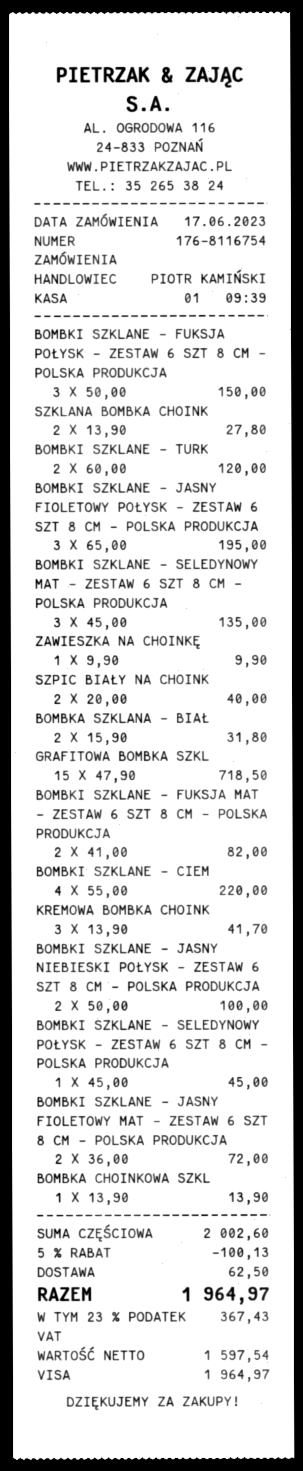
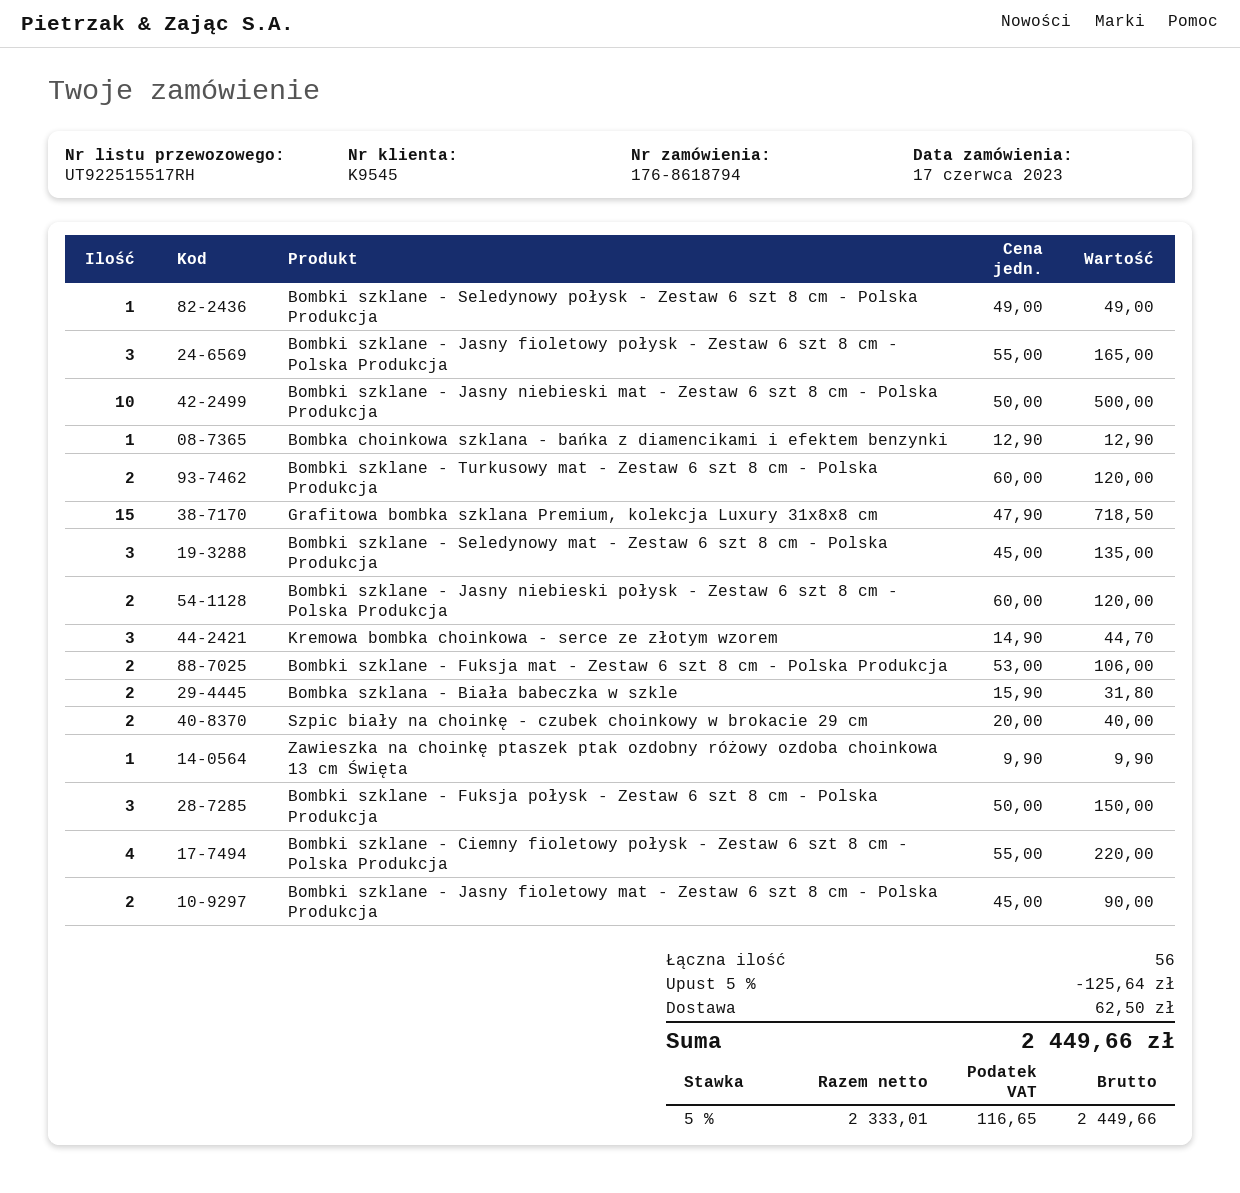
order number: 176-8116754 -> 176-8618794
SZKLANA BOMBKA CHOINK: 2 x 13.90 = 27.80 -> none
BOMBKI SZKLANE - JASNY FIOLETOWY POŁYSK - ZESTAW 6 SZT 8 CM - POLSKA PRODUKCJA: 3 x 65.00 = 195.00 -> 3 x 55.00 = 165.00
BOMBKI SZKLANE - FUKSJA MAT - ZESTAW 6 SZT 8 CM - POLSKA PRODUKCJA: 2 x 41.00 = 82.00 -> 2 x 53.00 = 106.00
KREMOWA BOMBKA CHOINK: 3 x 13.90 = 41.70 -> 3 x 14.90 = 44.70
BOMBKI SZKLANE - JASNY NIEBIESKI POŁYSK - ZESTAW 6 SZT 8 CM - POLSKA PRODUKCJA: 2 x 50.00 = 100.00 -> 2 x 60.00 = 120.00
BOMBKI SZKLANE - SELEDYNOWY POŁYSK - ZESTAW 6 SZT 8 CM - POLSKA PRODUKCJA: 1 x 45.00 = 45.00 -> 1 x 49.00 = 49.00
BOMBKI SZKLANE - JASNY FIOLETOWY MAT - ZESTAW 6 SZT 8 CM - POLSKA PRODUKCJA: 2 x 36.00 = 72.00 -> 2 x 45.00 = 90.00
BOMBKA CHOINKOWA SZKL: 1 x 13.90 = 13.90 -> 1 x 12.90 = 12.90
Bombki szklane - Jasny niebieski mat - Zestaw 6 szt 8 cm - Polska Produkcja: none -> 10 x 50.00 = 500.00
discount: 5% = 100.13 -> 5% = 125.64
net: 1597.54 -> 2333.01
tax: 23% = 367.43 -> 5% = 116.65
total: 1964.97 -> 2449.66

